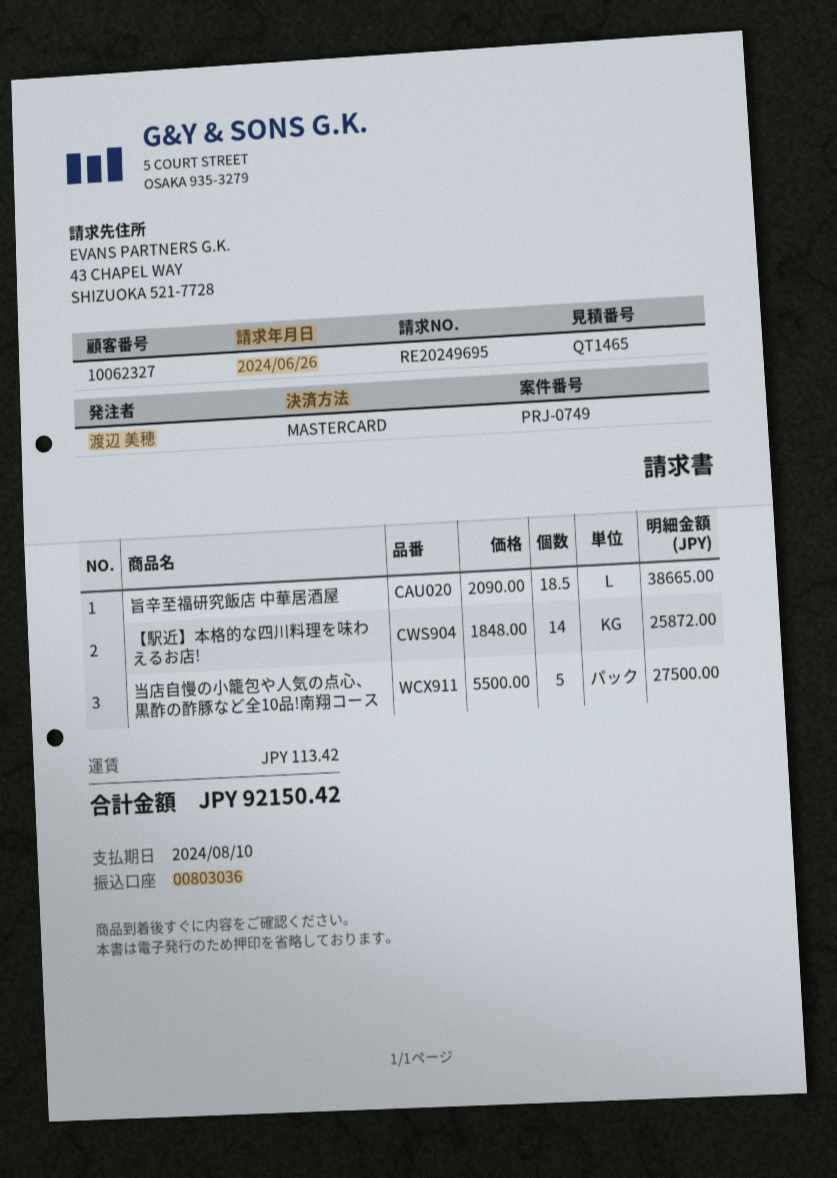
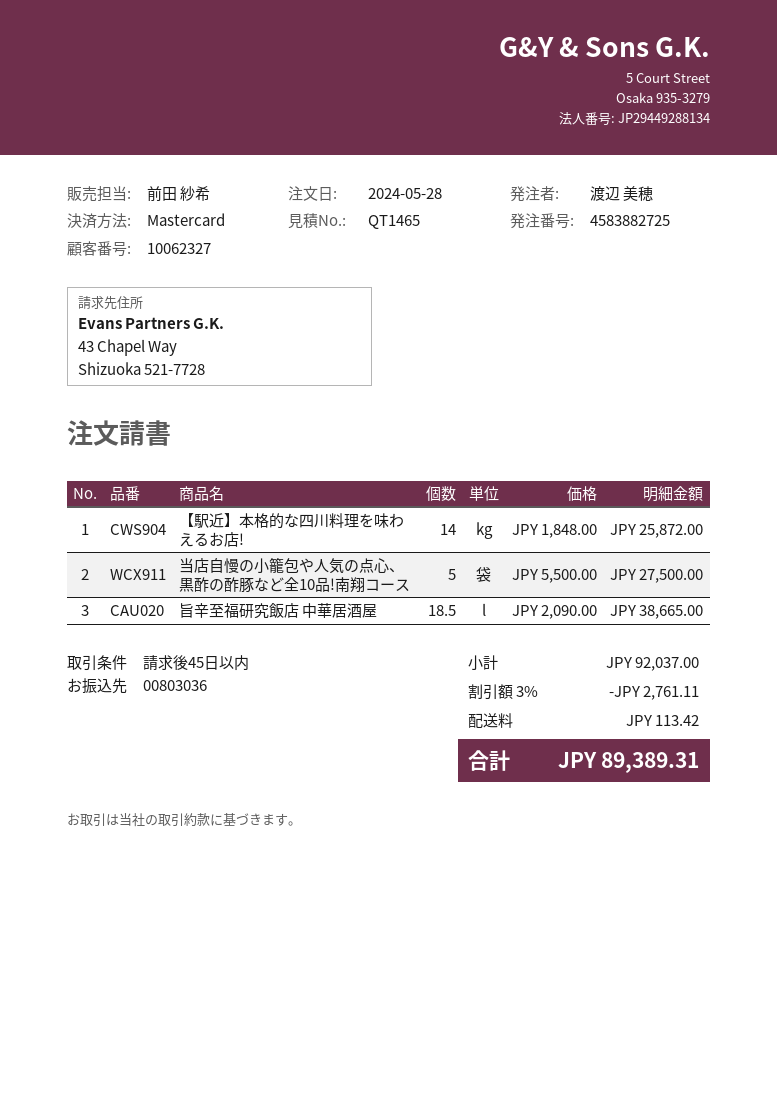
discount: none -> 3% = 2761.11
total: 92150.42 -> 89389.31

